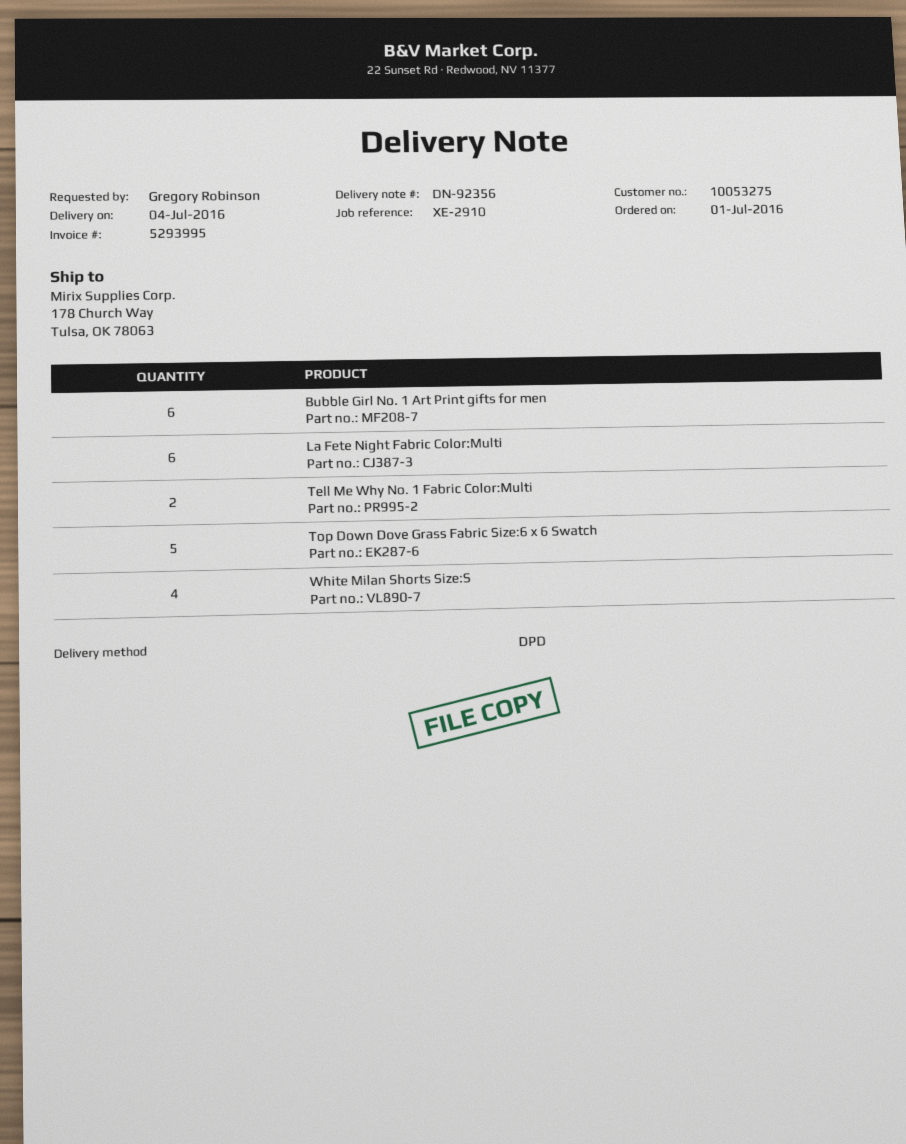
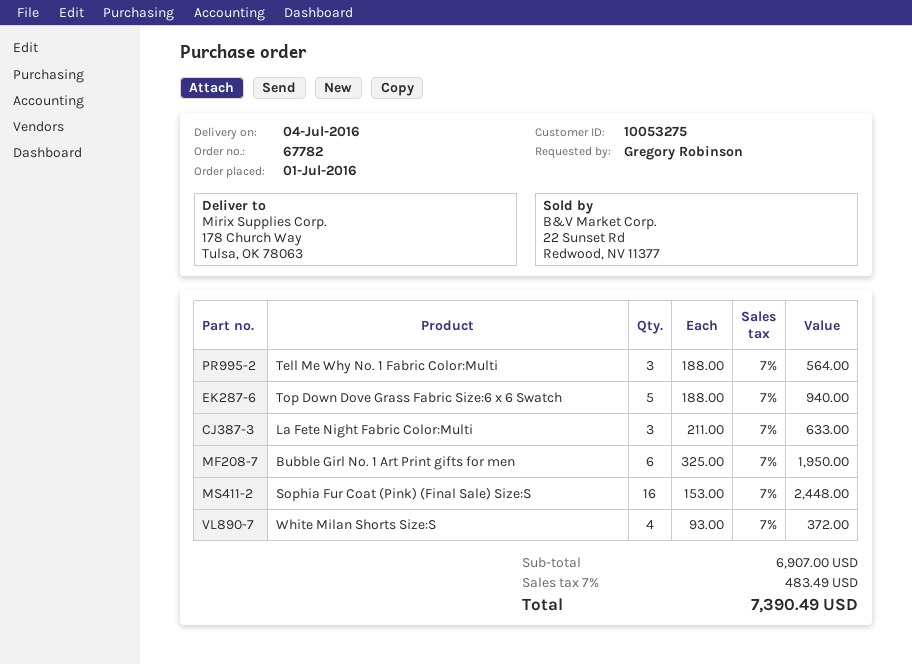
La Fete Night Fabric Color:Multi: 6 -> 3
Tell Me Why No. 1 Fabric Color:Multi: 2 -> 3
Sophia Fur Coat (Pink) (Final Sale) Size:S: none -> 16

